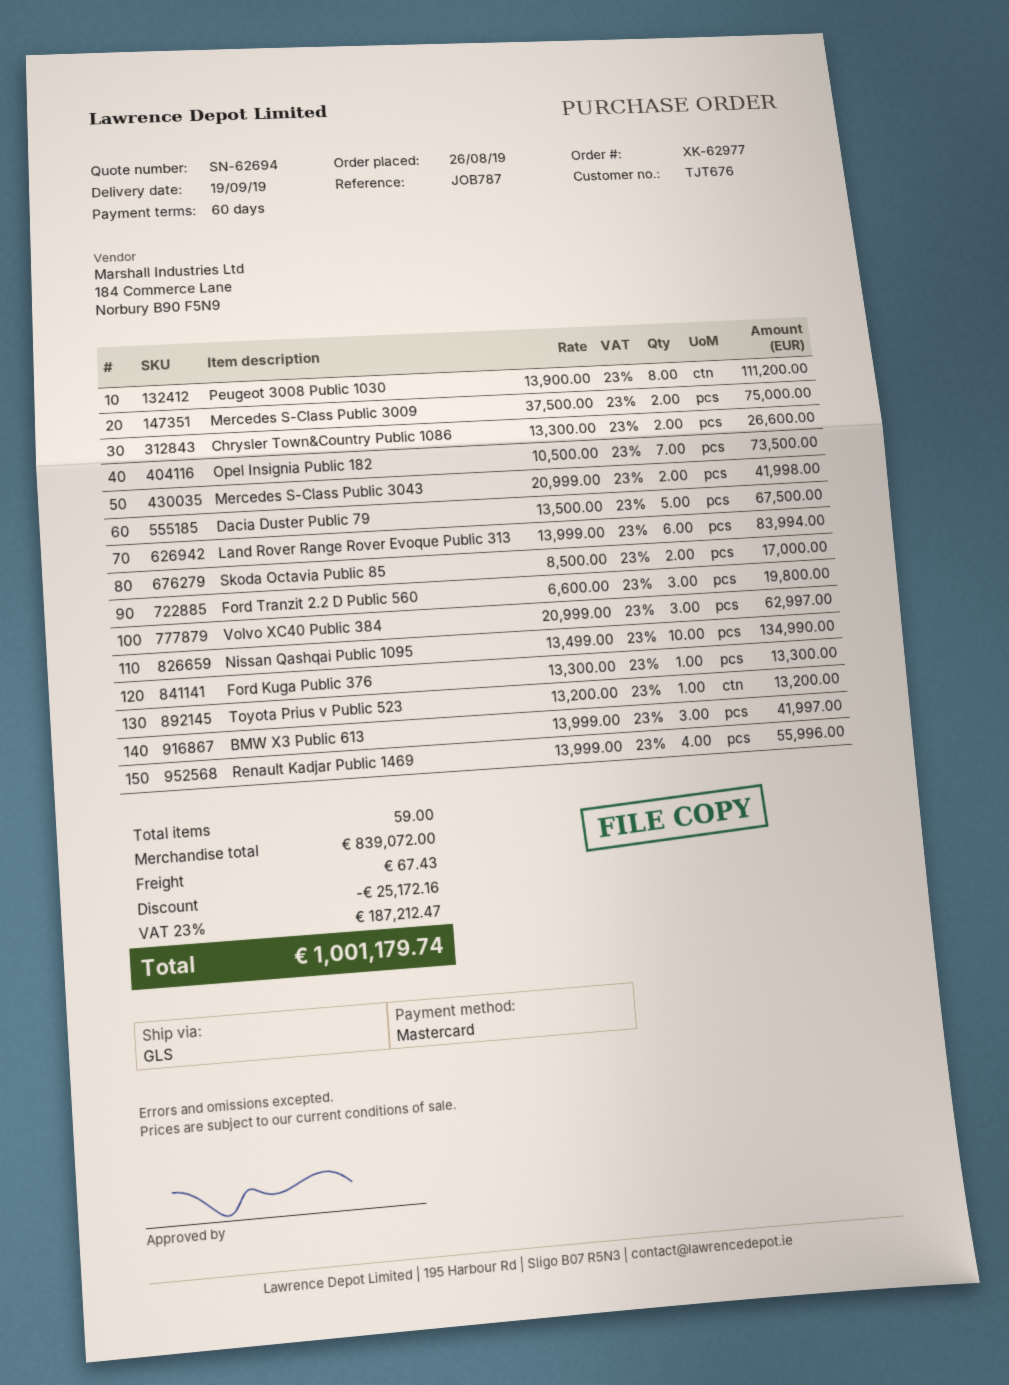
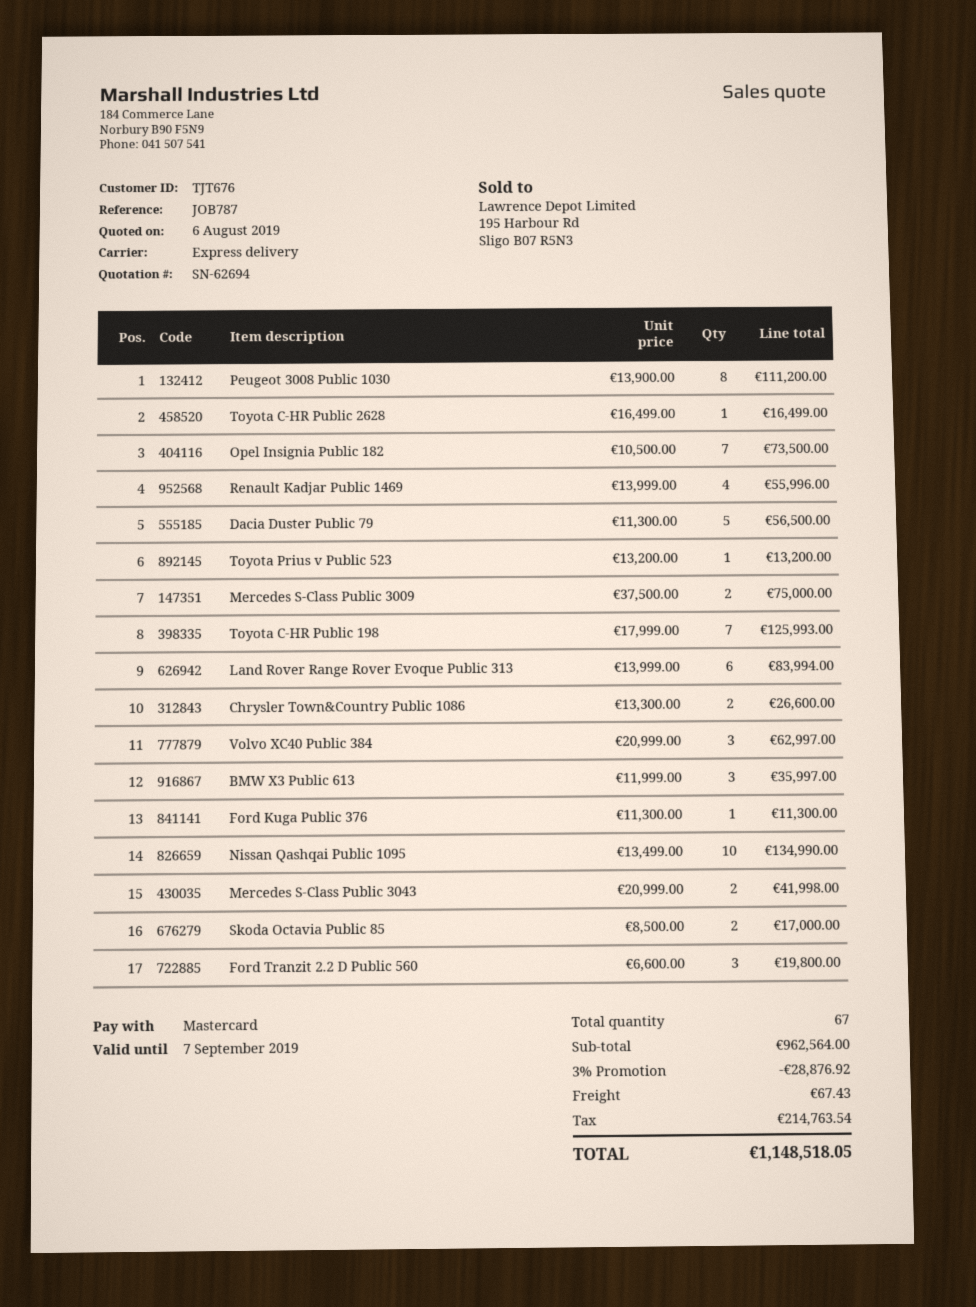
shipping method: GLS -> express
Dacia Duster Public 79: 5 x 13500.00 = 67500.00 -> 5 x 11300.00 = 56500.00
Ford Kuga Public 376: 1 x 13300.00 = 13300.00 -> 1 x 11300.00 = 11300.00
BMW X3 Public 613: 3 x 13999.00 = 41997.00 -> 3 x 11999.00 = 35997.00
Toyota C-HR Public 2628: none -> 1 x 16499.00 = 16499.00
Toyota C-HR Public 198: none -> 7 x 17999.00 = 125993.00
total quantity: 59 -> 67
subtotal: 839072.00 -> 962564.00
discount: 25172.16 -> 28876.92
tax: 187212.47 -> 214763.54
total: 1001179.74 -> 1148518.05

